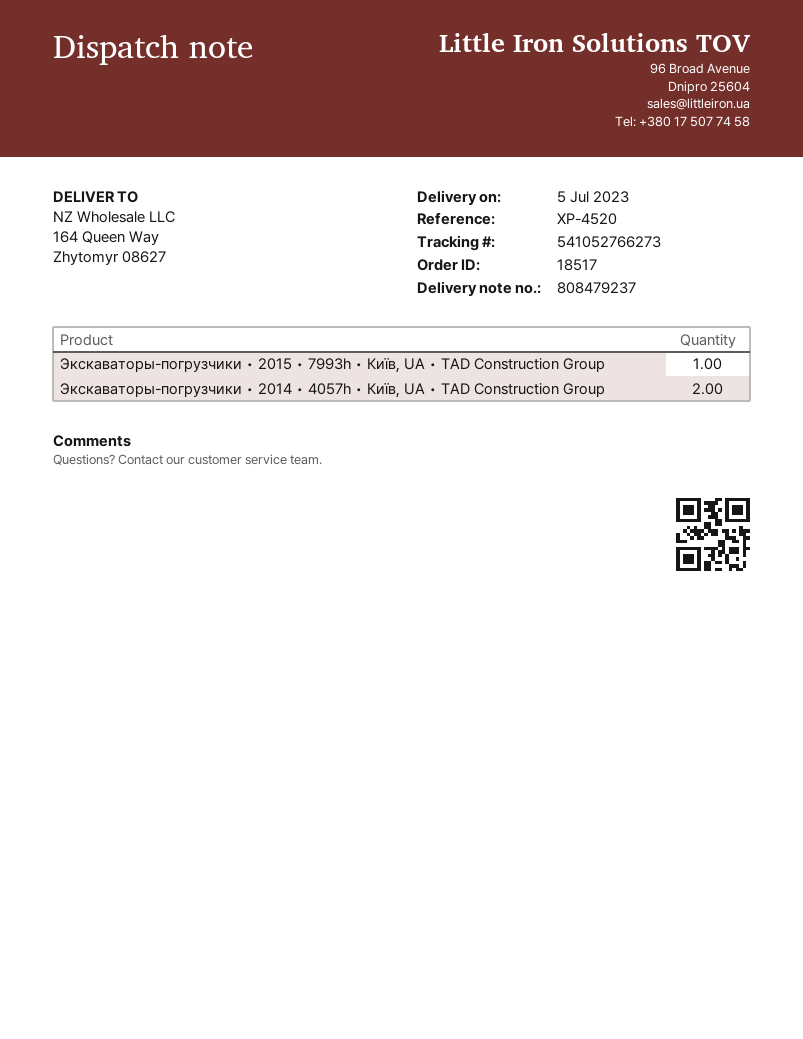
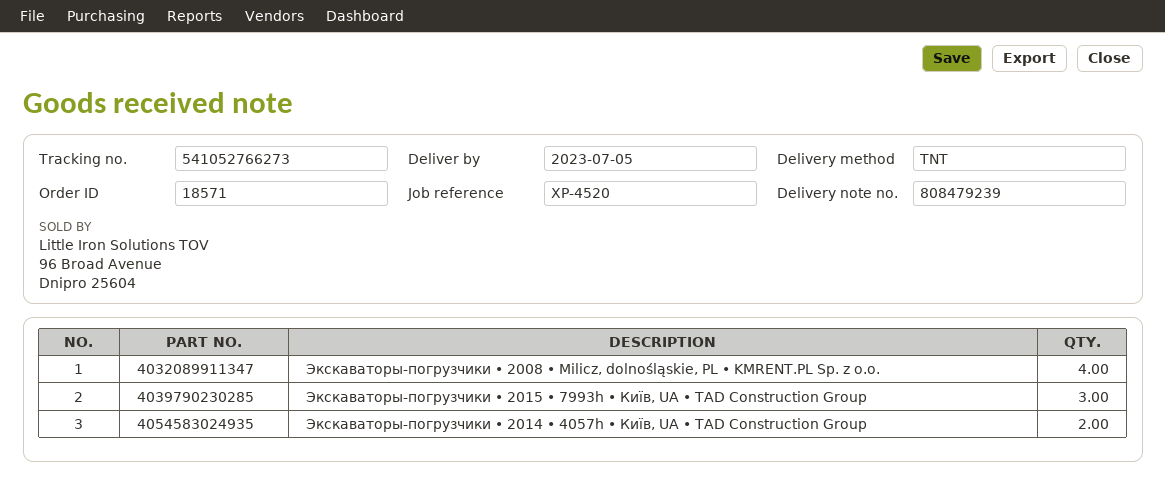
order number: 18517 -> 18571
delivery note number: 808479237 -> 808479239
Экскаваторы-погрузчики • 2015 • 7993h • Київ, UA • TAD Construction Group: 1 -> 3
Экскаваторы-погрузчики • 2008 • Milicz, dolnośląskie, PL • KMRENT.PL Sp. z o.o.: none -> 4

